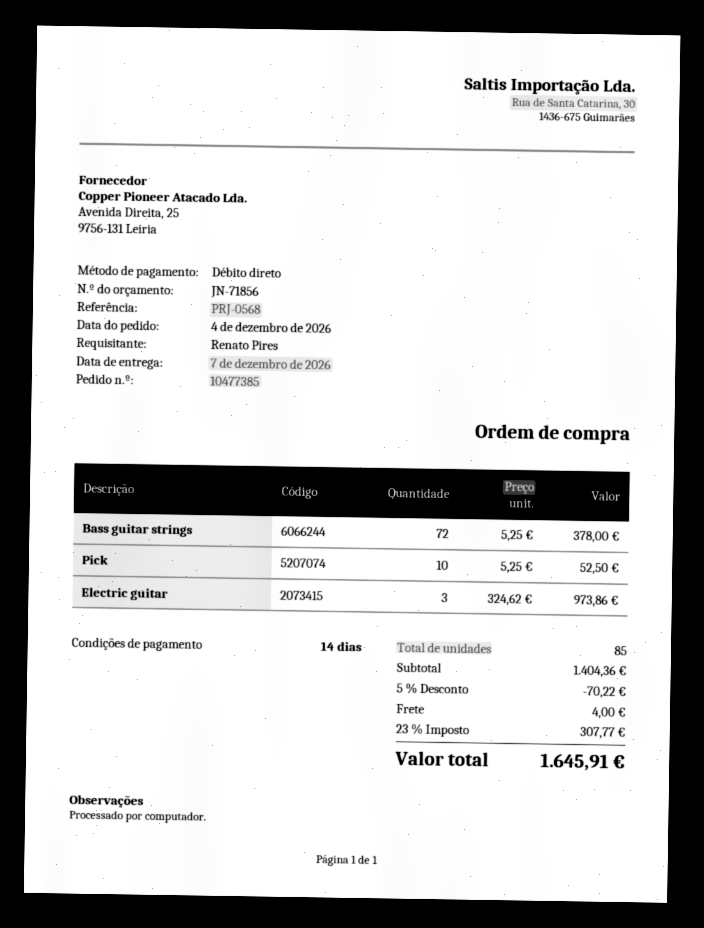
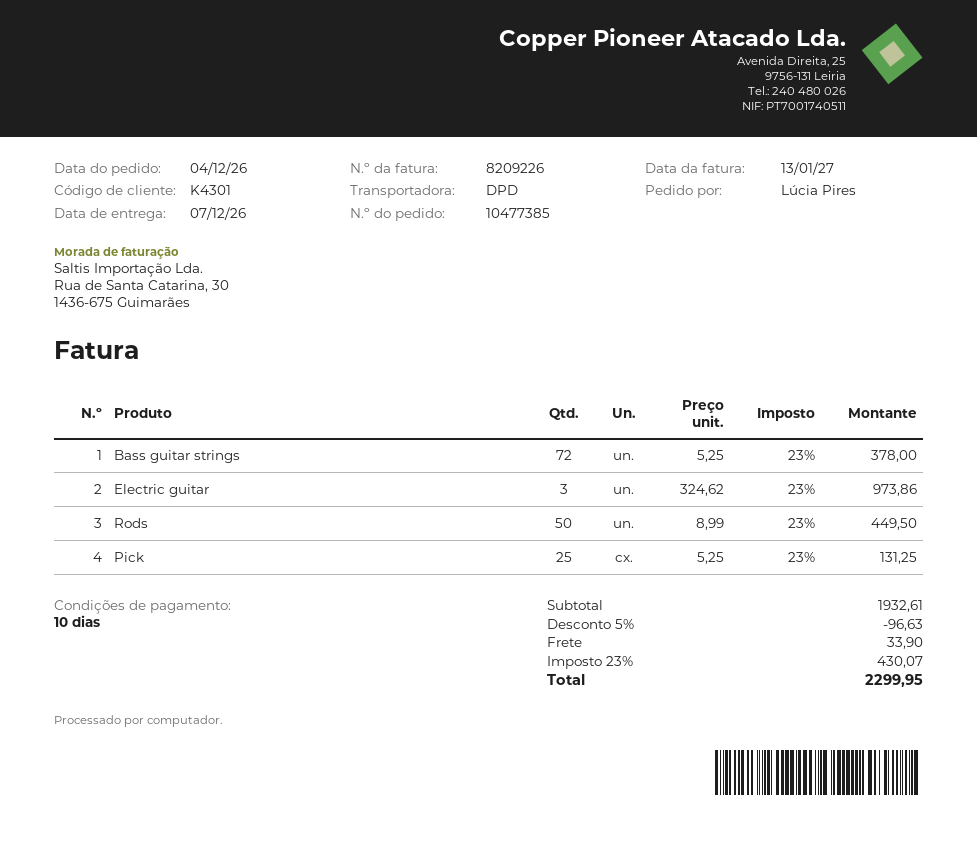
payment terms: 14 days -> 10 days
ordered by: Renato Pires -> Lúcia Pires
Pick: 10 x 5.25 = 52.50 -> 25 x 5.25 = 131.25
Rods: none -> 50 x 8.99 = 449.50
subtotal: 1404.36 -> 1932.61
discount: 5% = 70.22 -> 5% = 96.63
shipping: 4.00 -> 33.90
tax: 23% = 307.77 -> 23% = 430.07
total: 1645.91 -> 2299.95

